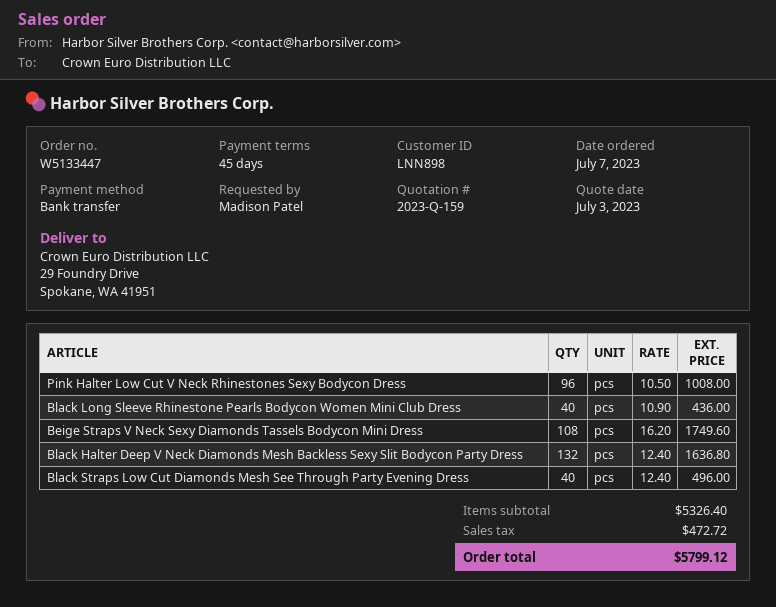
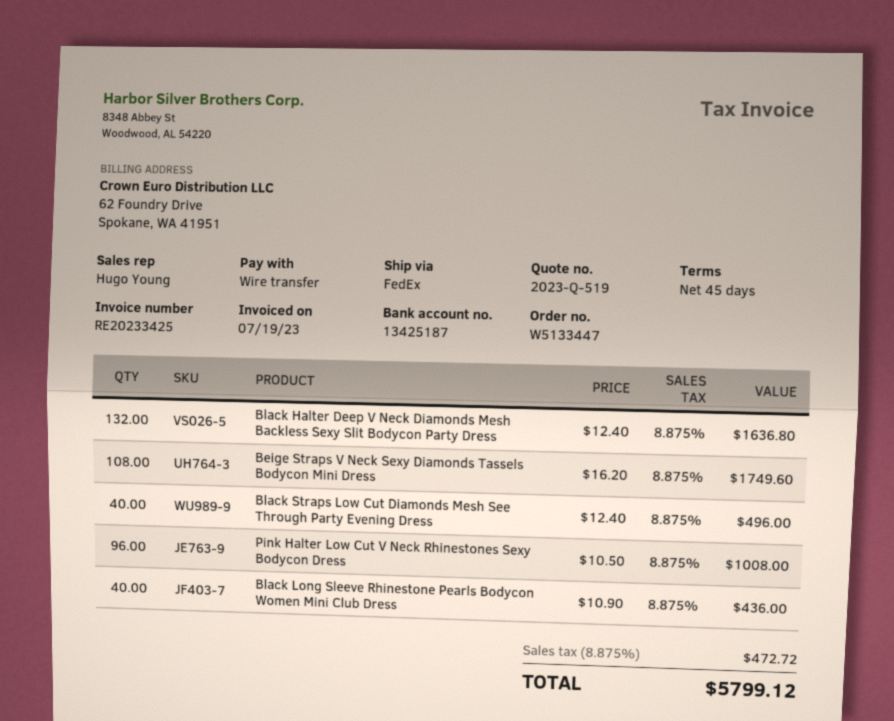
quote number: 2023-Q-159 -> 2023-Q-519

